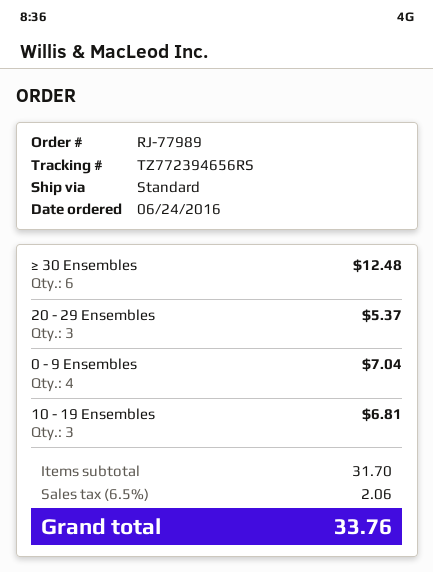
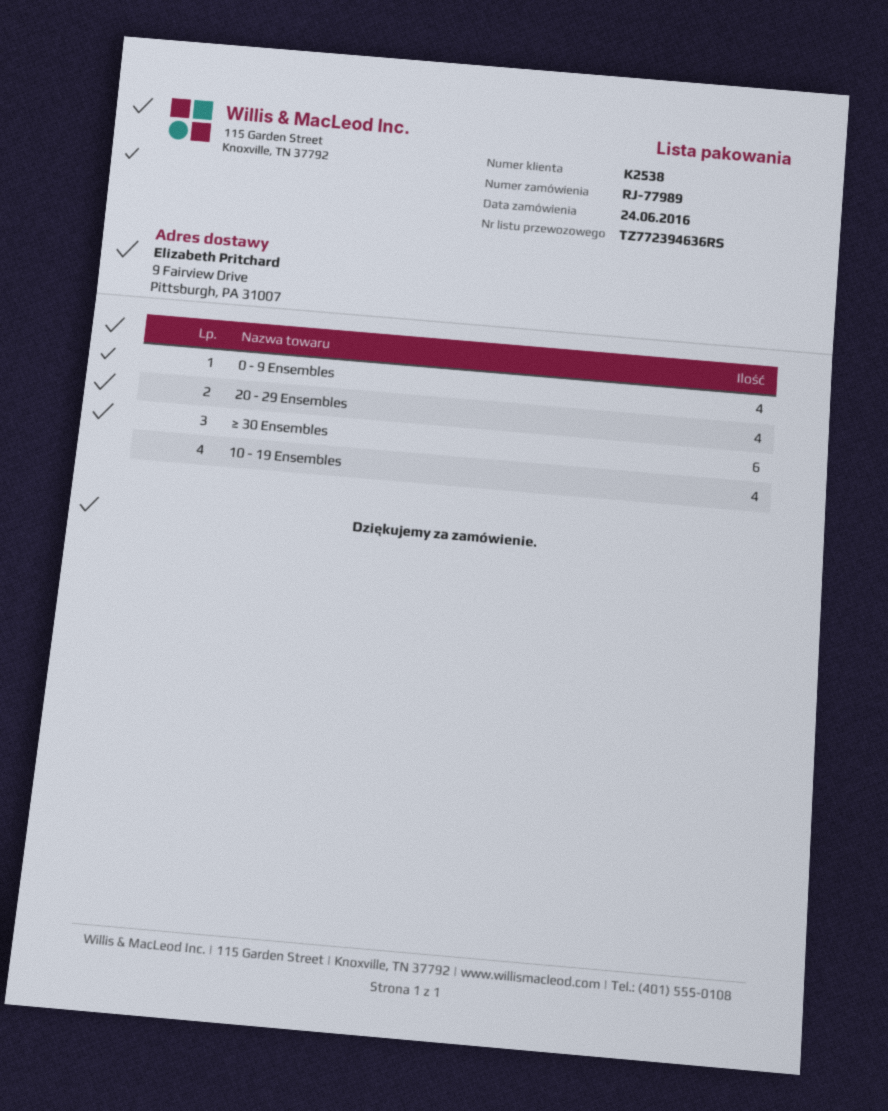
tracking number: TZ772394656RS -> TZ772394636RS
20 - 29 Ensembles: 3 -> 4
10 - 19 Ensembles: 3 -> 4

